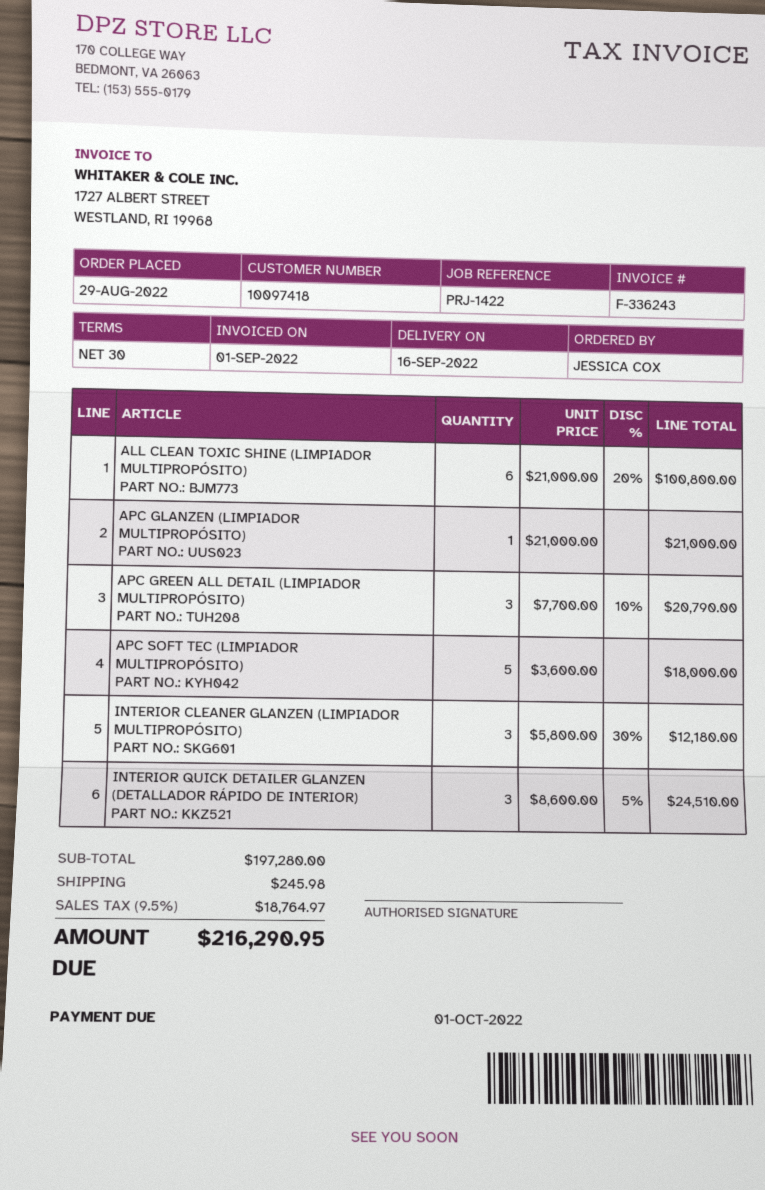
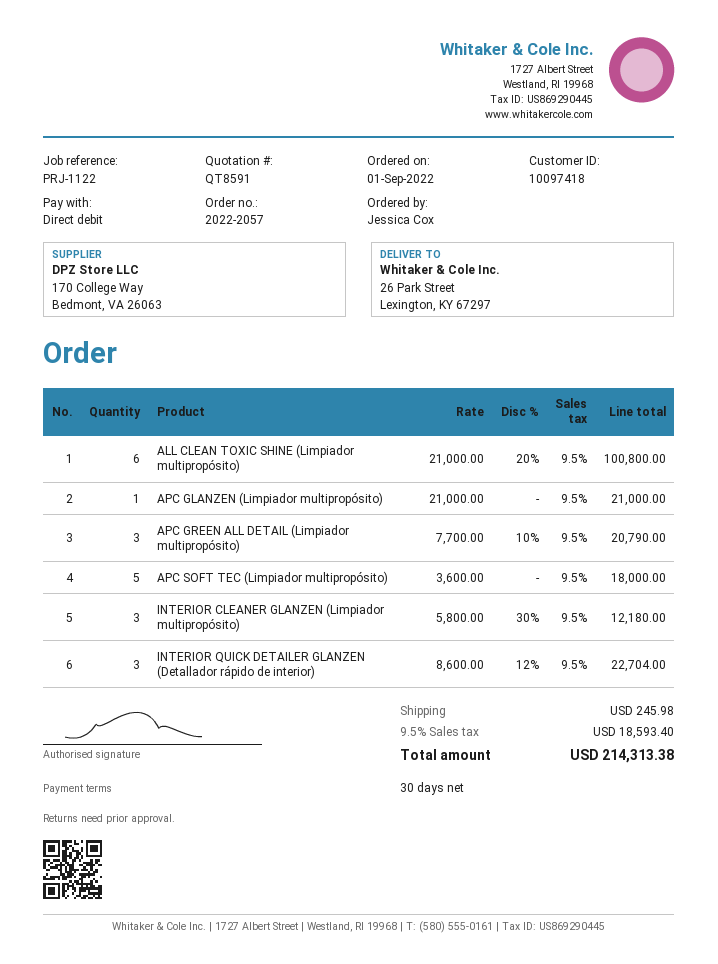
order date: 2022-08-29 -> 2022-09-01
reference: PRJ-1422 -> PRJ-1122
INTERIOR QUICK DETAILER GLANZEN (DETALLADOR RÁPIDO DE INTERIOR): 3 x 8600.00 - 5% = 24510.00 -> 3 x 8600.00 - 12% = 22704.00
tax: 9.5% = 18764.97 -> 9.5% = 18593.40
total: 216290.95 -> 214313.38

